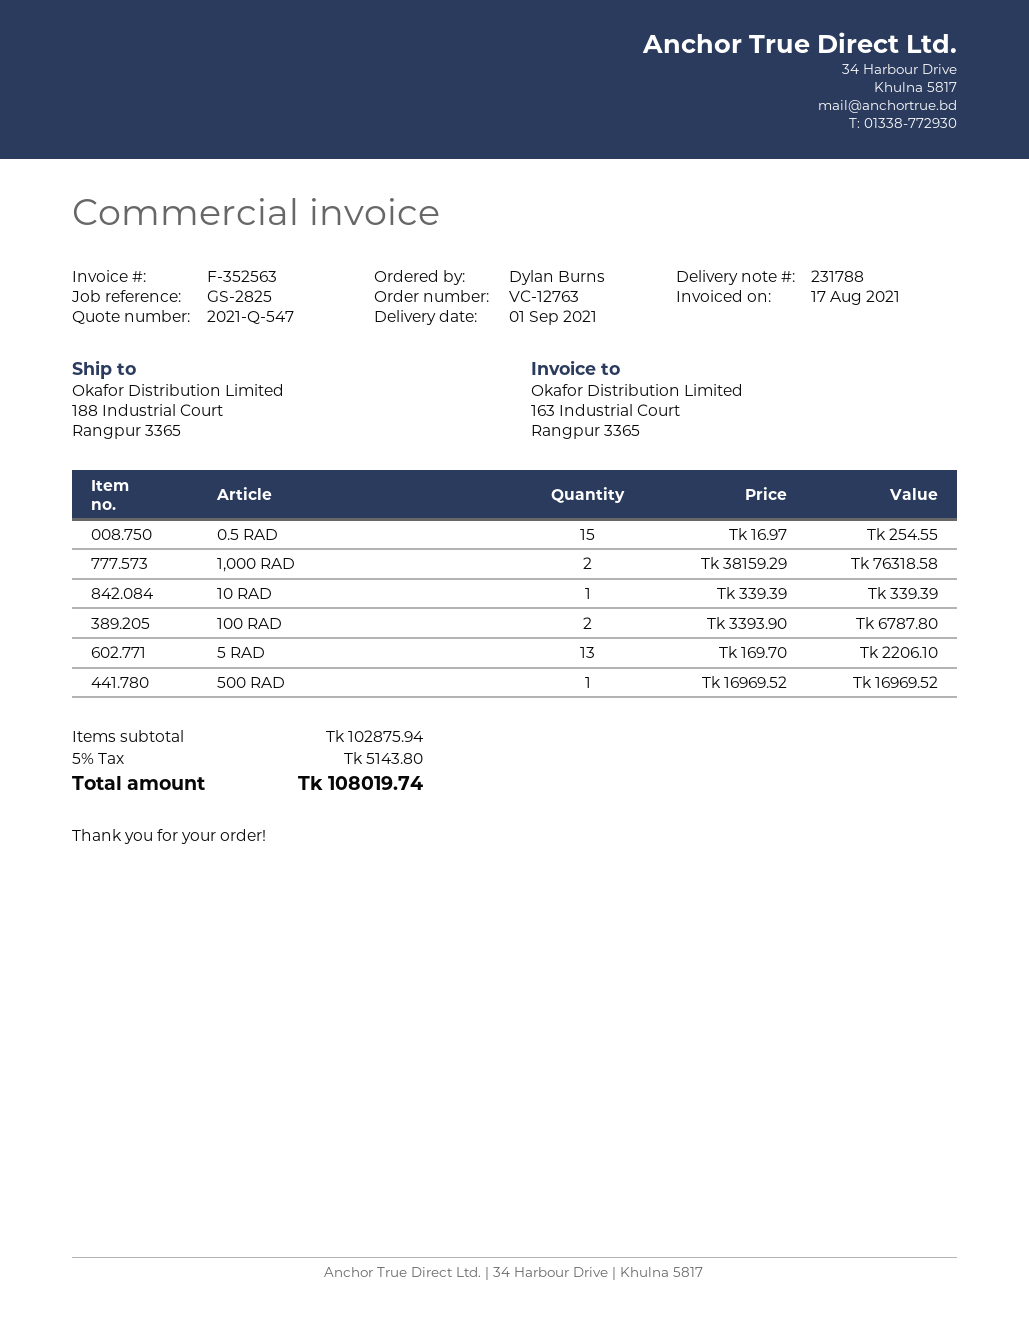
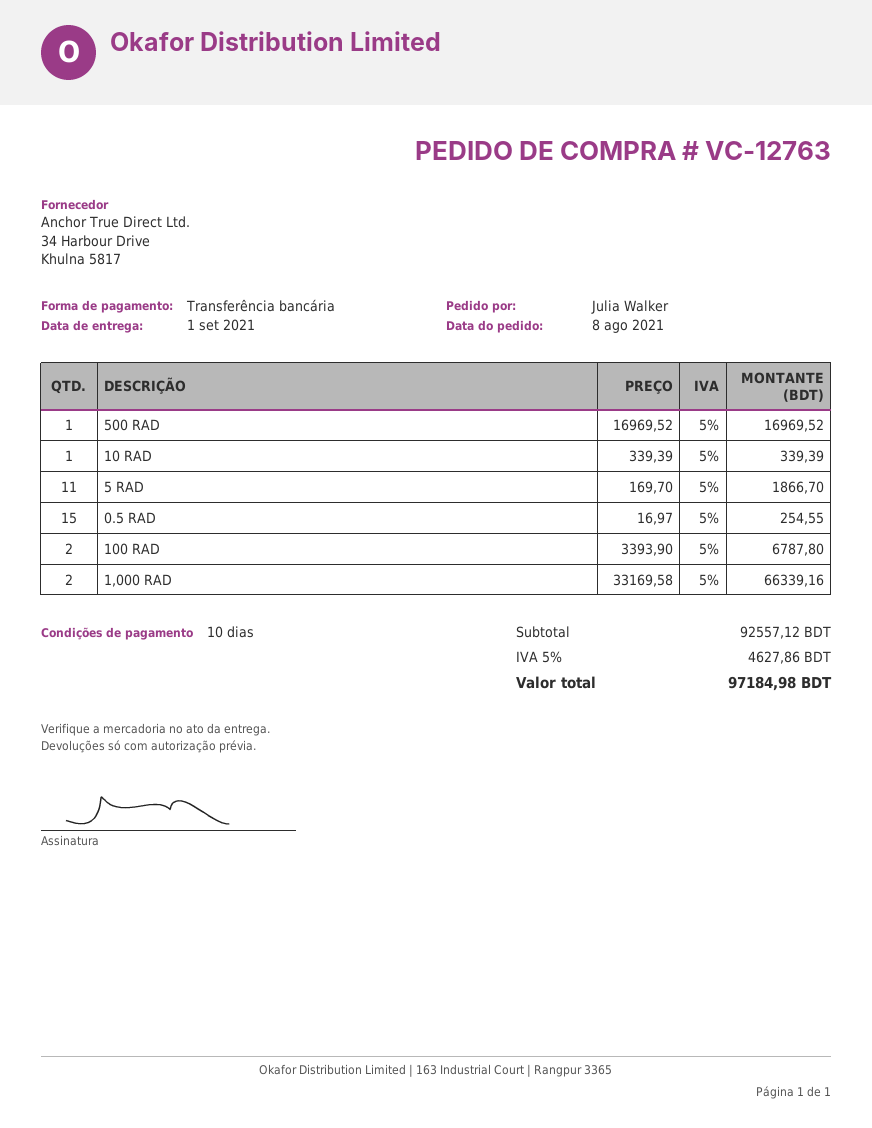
ordered by: Dylan Burns -> Julia Walker
1,000 RAD: 2 x 38159.29 = 76318.58 -> 2 x 33169.58 = 66339.16
5 RAD: 13 x 169.70 = 2206.10 -> 11 x 169.70 = 1866.70
subtotal: 102875.94 -> 92557.12
tax: 5% = 5143.80 -> 5% = 4627.86
total: 108019.74 -> 97184.98

